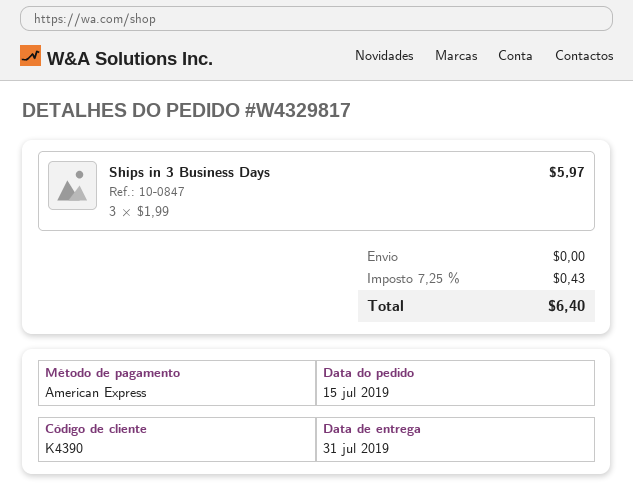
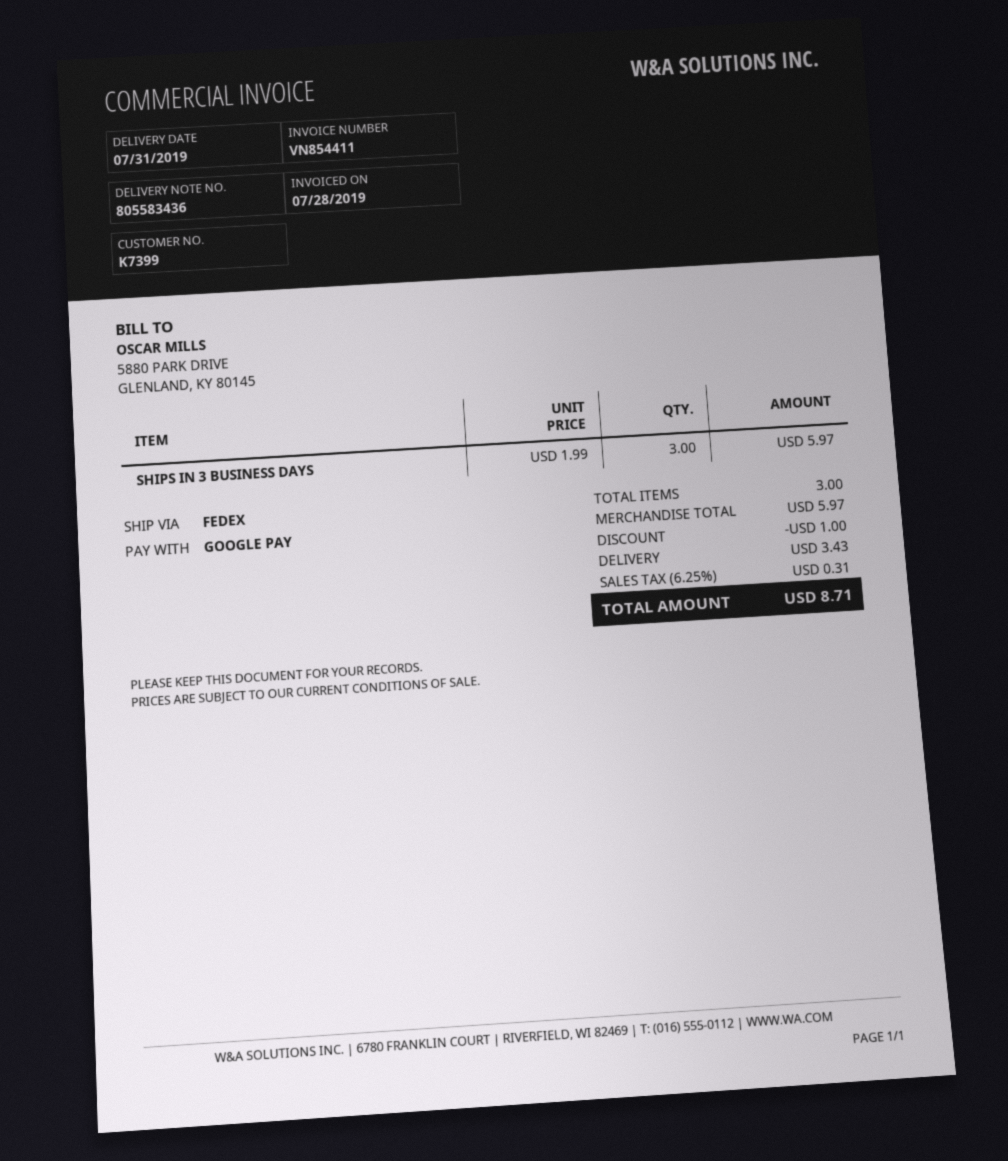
customer number: K4390 -> K7399
payment method: American Express -> Google Pay
discount: none -> 1.00
shipping: 0.00 -> 3.43
tax: 7.25% = 0.43 -> 6.25% = 0.31
total: 6.40 -> 8.71

